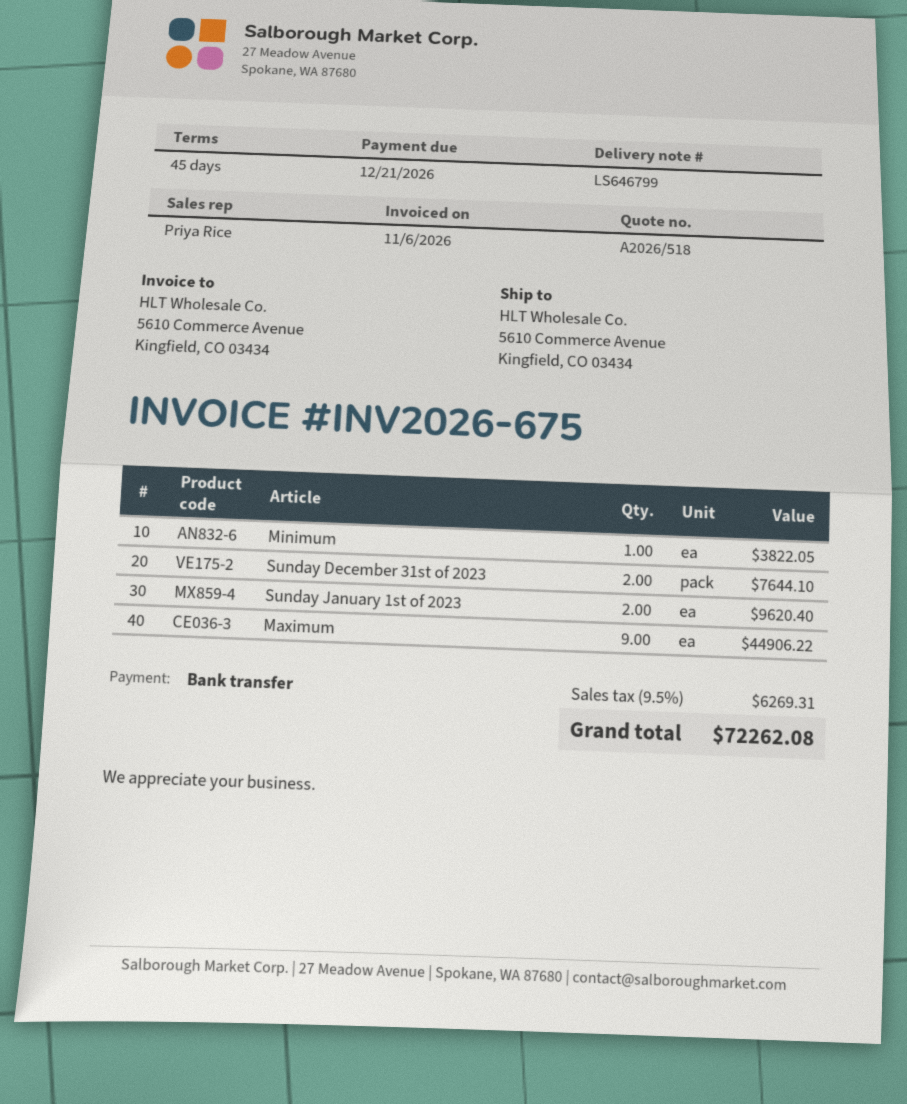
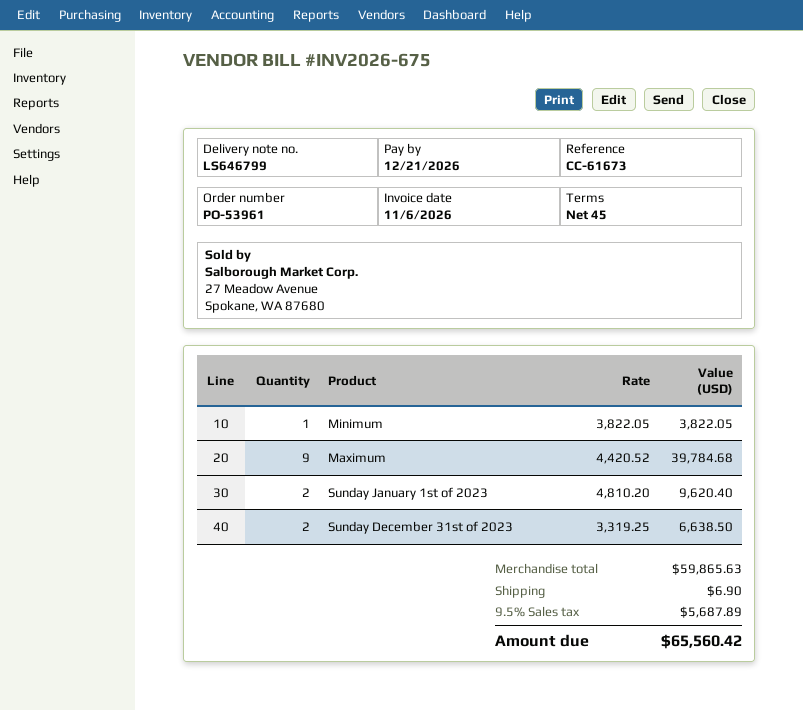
Sunday December 31st of 2023: 2 for 7644.10 -> 2 for 6638.50
Maximum: 9 for 44906.22 -> 9 for 39784.68
shipping: none -> 6.90
tax: 9.5% = 6269.31 -> 9.5% = 5687.89
total: 72262.08 -> 65560.42

